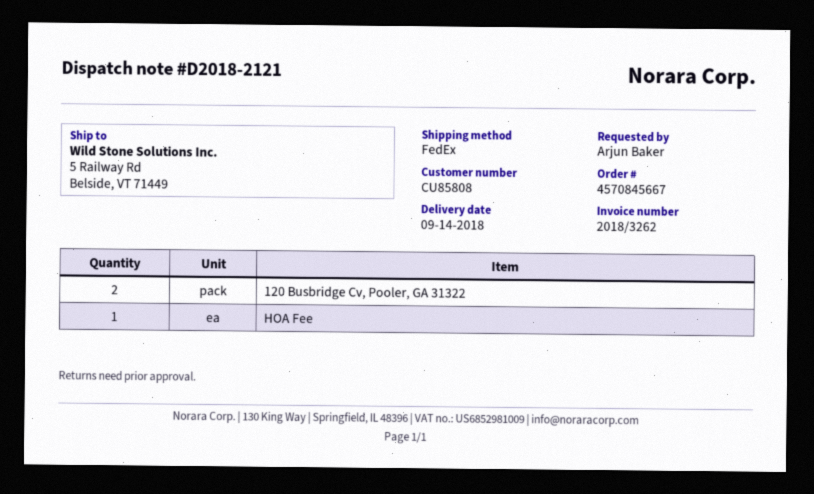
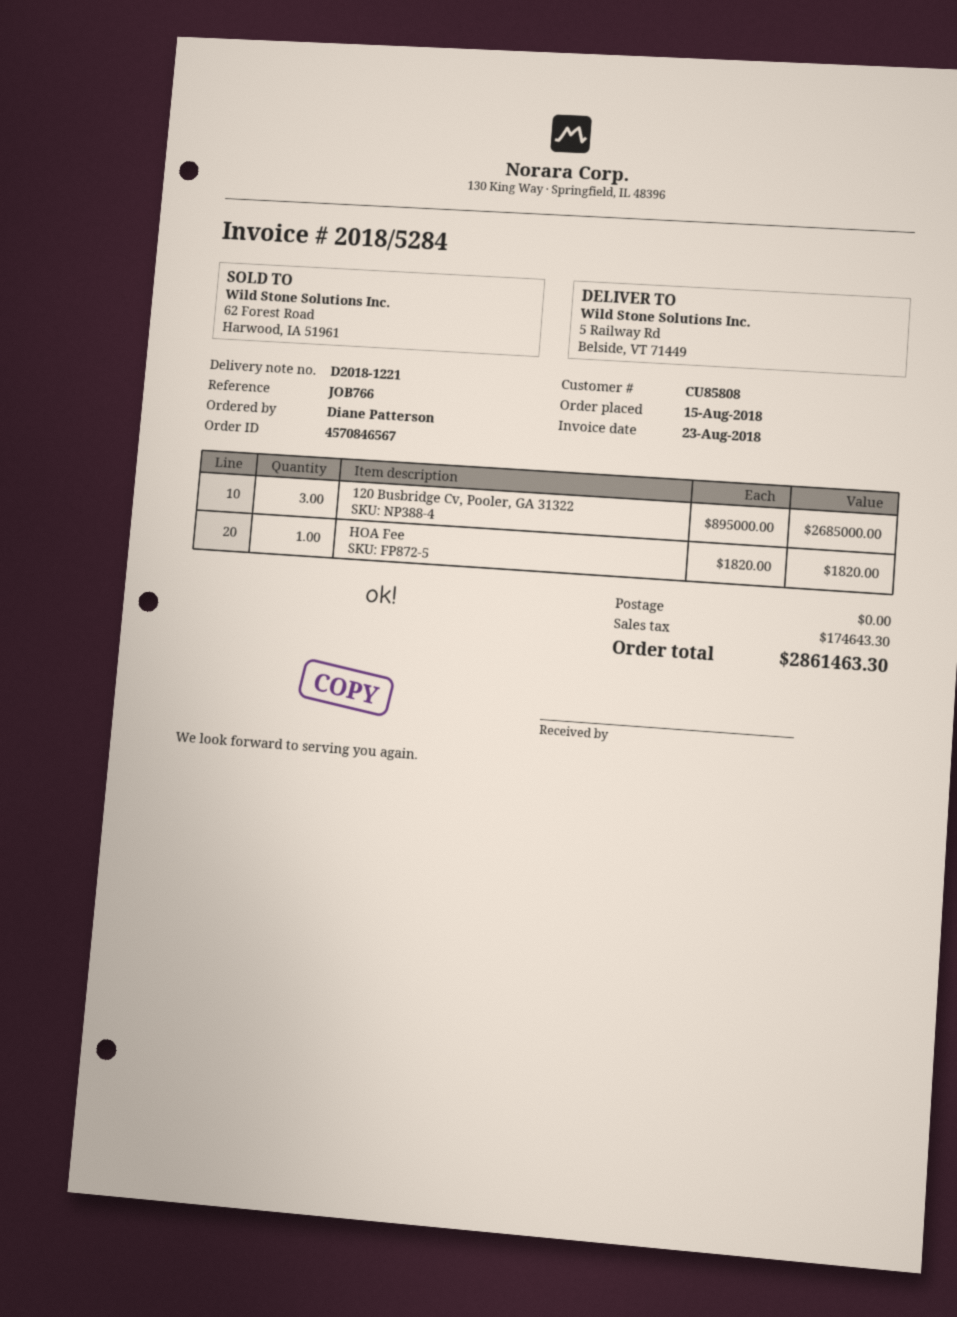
order number: 4570845667 -> 4570846567
delivery note number: D2018-2121 -> D2018-1221
invoice number: 2018/3262 -> 2018/5284
ordered by: Arjun Baker -> Diane Patterson
120 Busbridge Cv, Pooler, GA 31322: 2 -> 3

